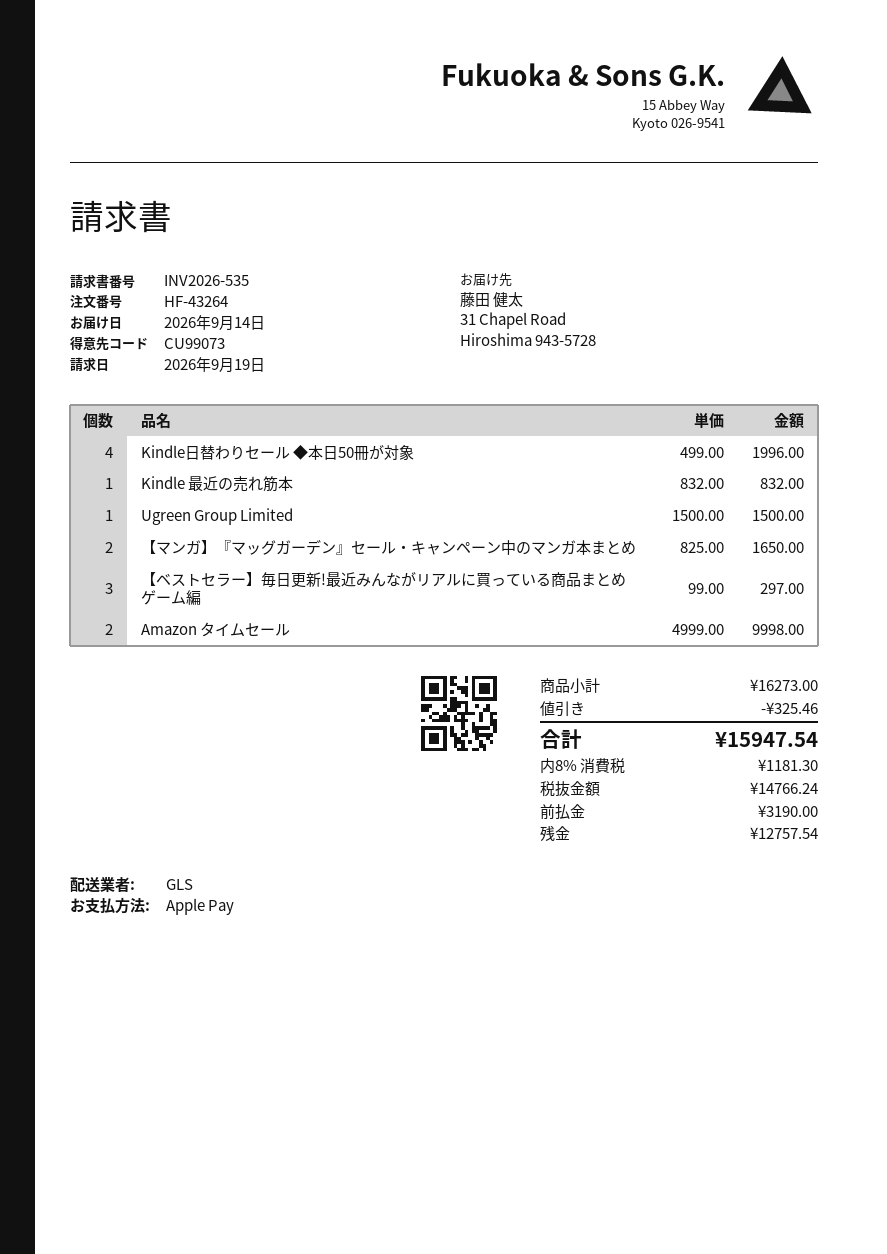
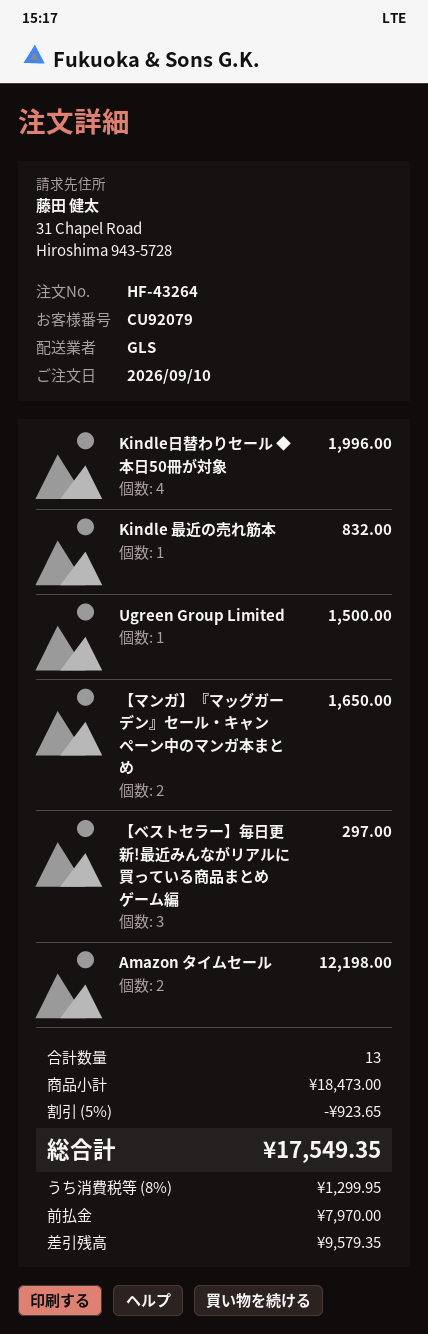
customer number: CU99073 -> CU92079
Amazon タイムセール: 2 for 9998.00 -> 2 for 12198.00
subtotal: 16273.00 -> 18473.00
discount: 325.46 -> 923.65
tax: 8% = 1181.30 -> 8% = 1299.95
total: 15947.54 -> 17549.35
deposit: 3190.00 -> 7970.00
balance: 12757.54 -> 9579.35

